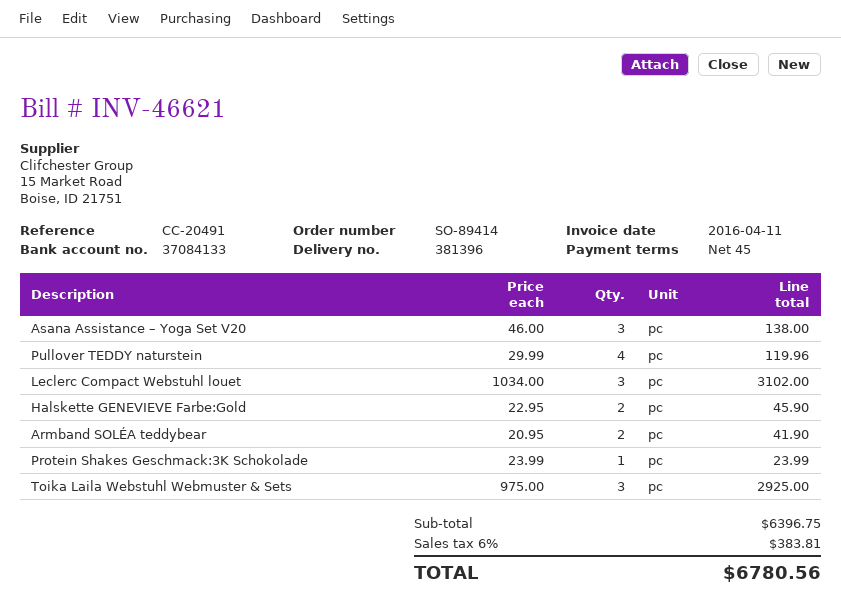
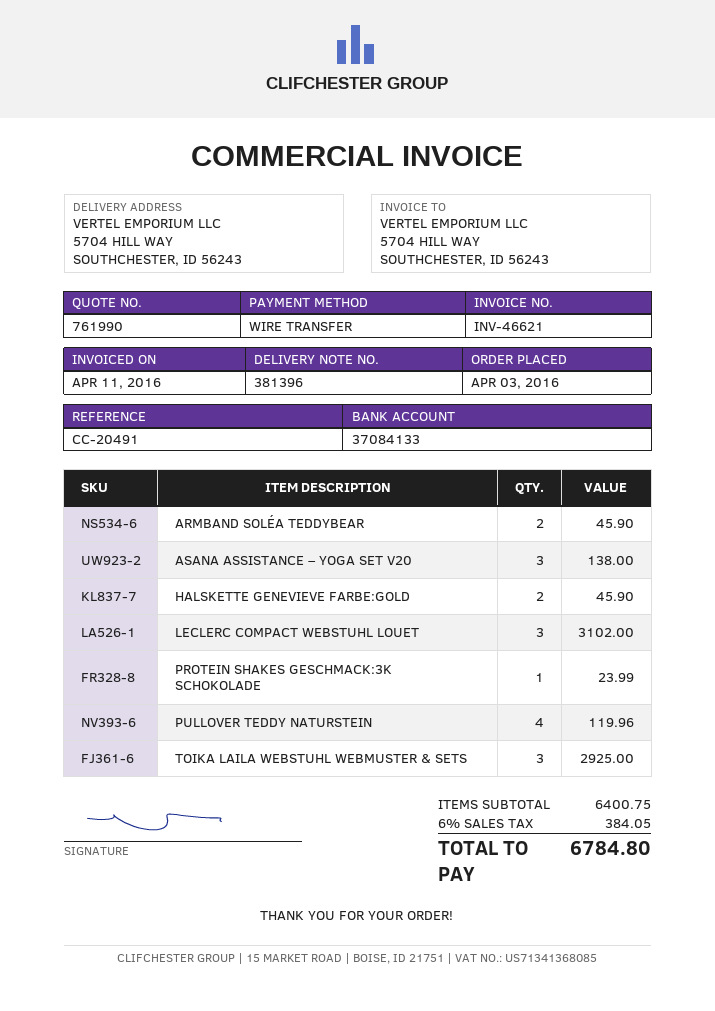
Armband SOLÉA teddybear: 2 for 41.90 -> 2 for 45.90
subtotal: 6396.75 -> 6400.75
tax: 6% = 383.81 -> 6% = 384.05
total: 6780.56 -> 6784.80

